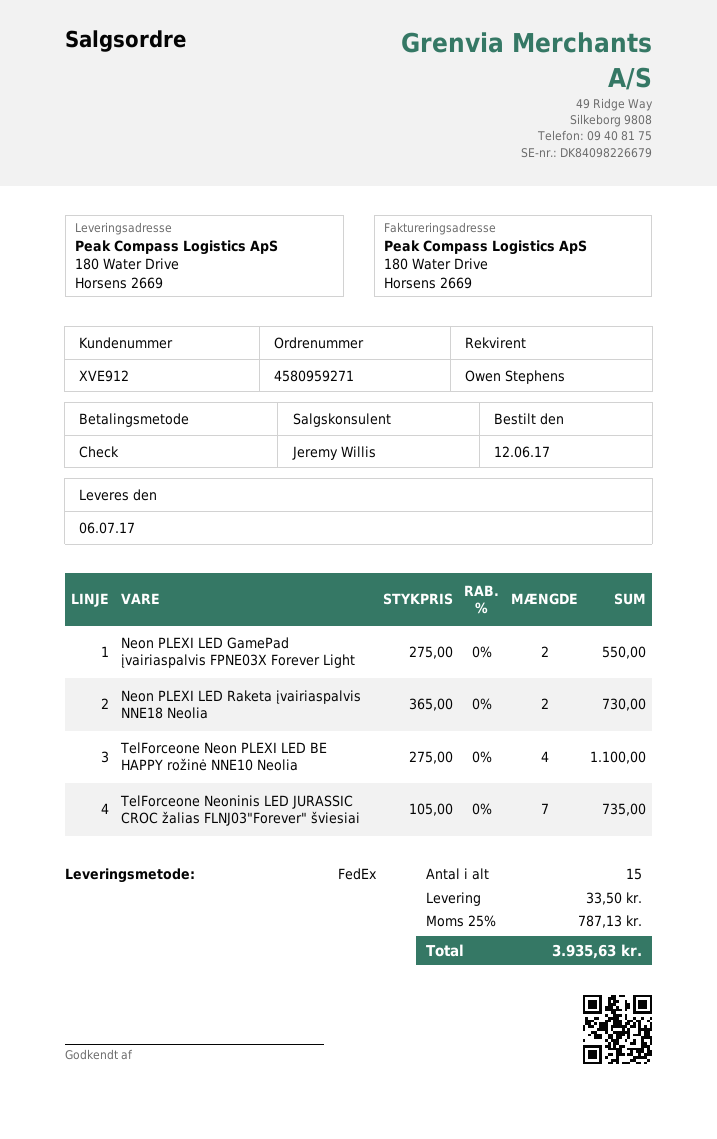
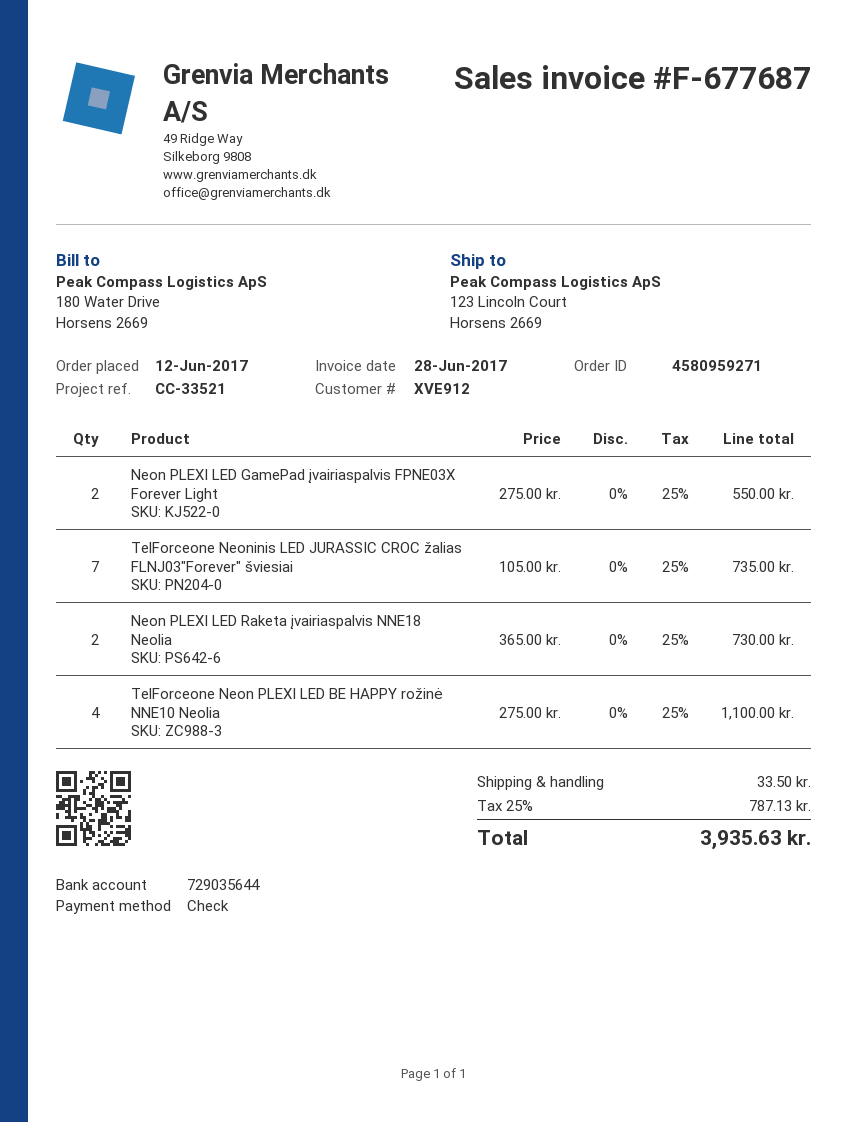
ship to: 180 Water Drive, Horsens 2669 -> 123 Lincoln Court, Horsens 2669

